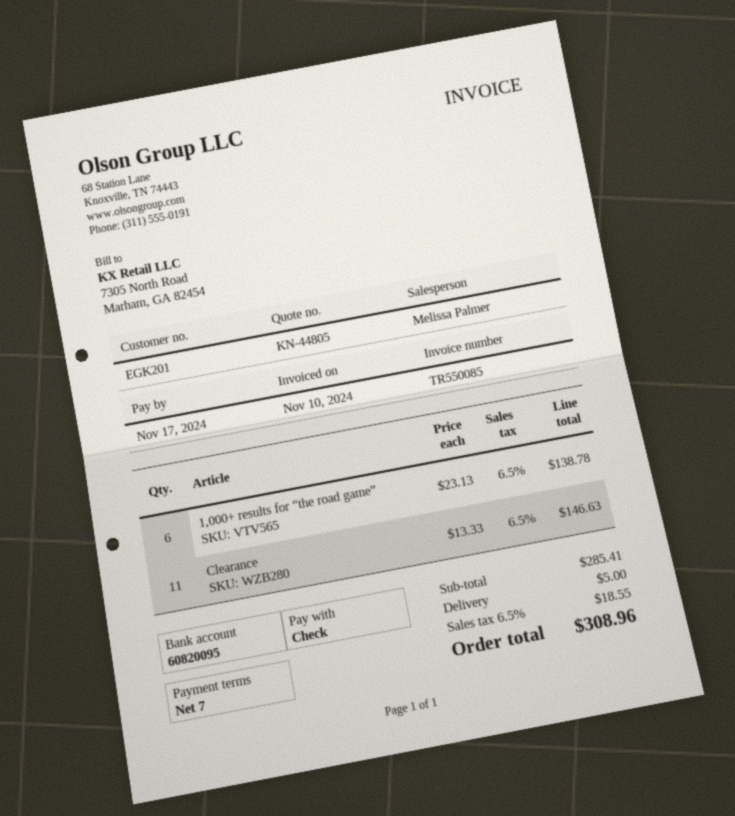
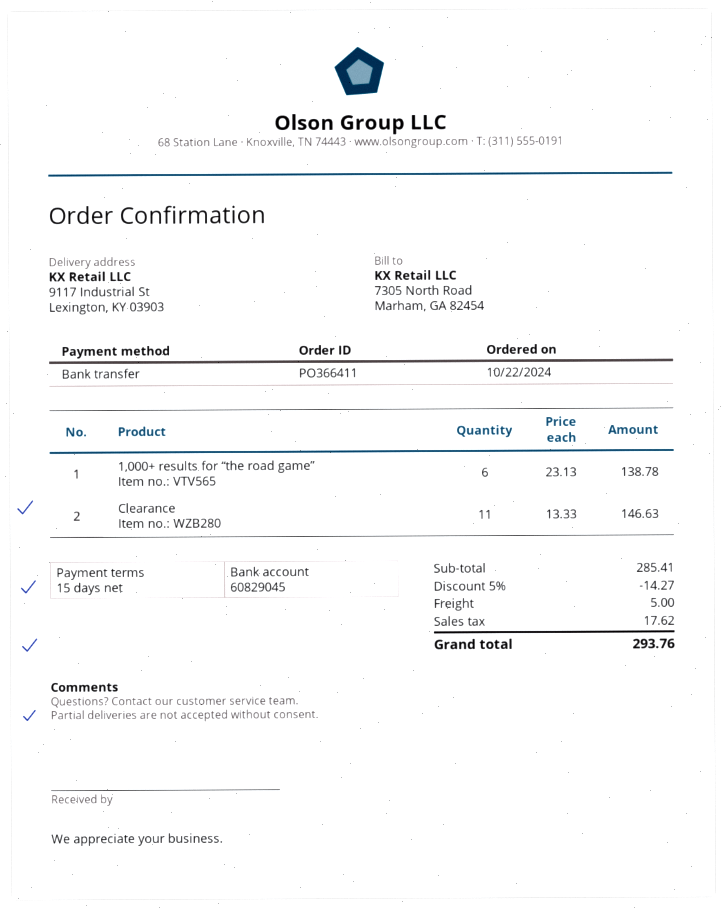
payment terms: 7 days -> 15 days
payment method: cheque -> bank transfer
bank account: 60820095 -> 60829045
discount: none -> 5% = 14.27
tax: 18.55 -> 17.62
total: 308.96 -> 293.76

